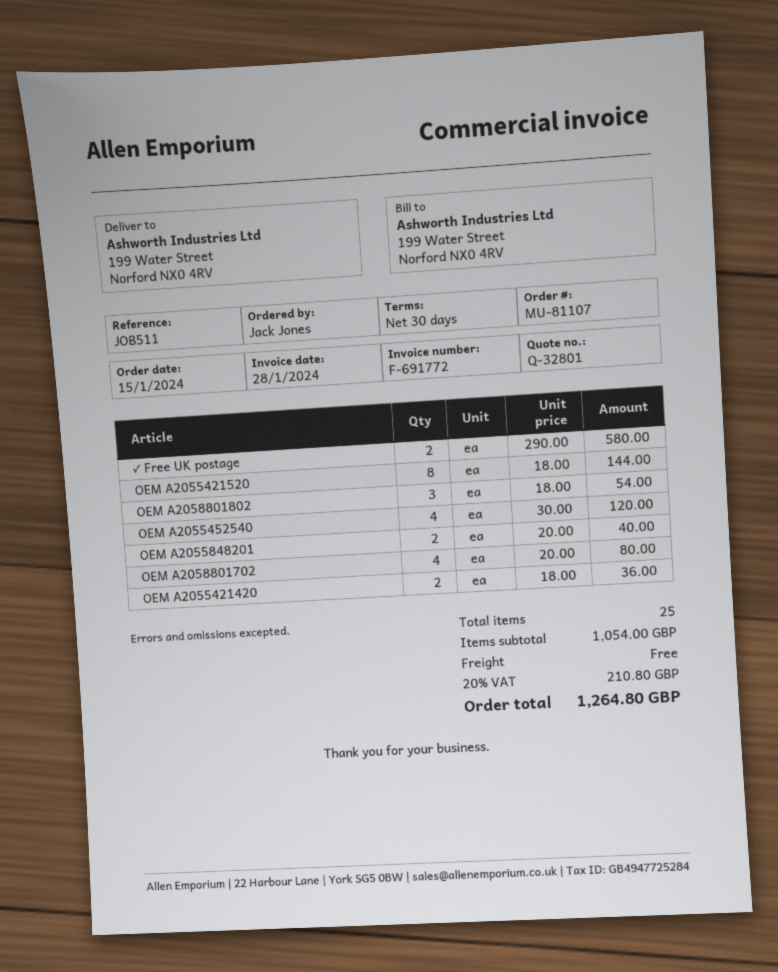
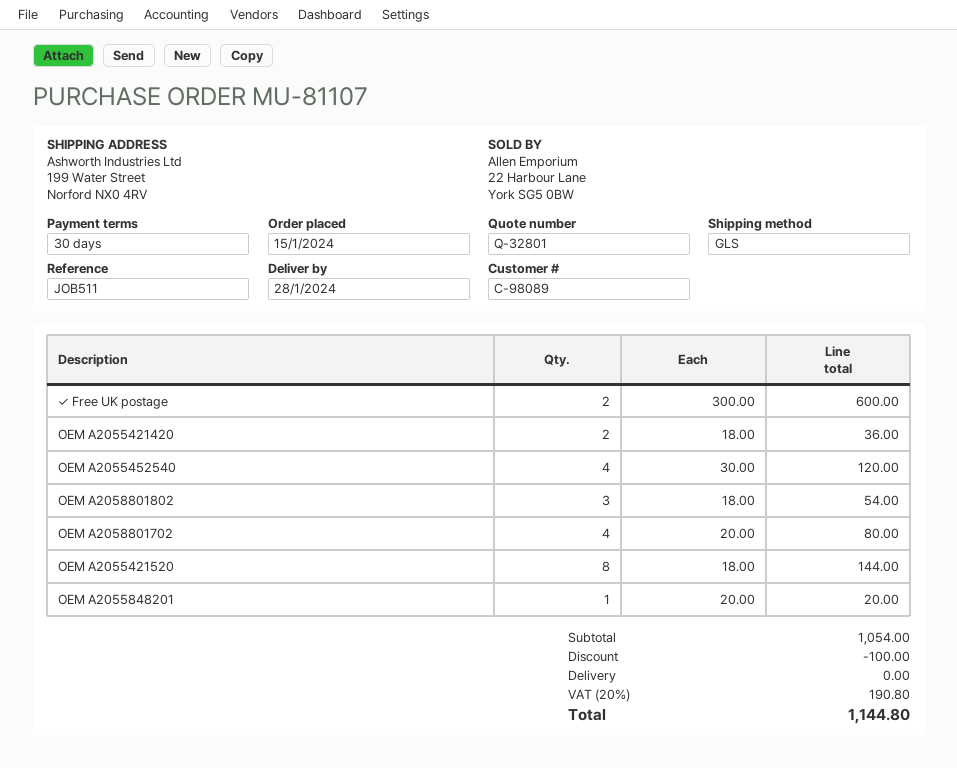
✓ Free UK postage: 2 x 290.00 = 580.00 -> 2 x 300.00 = 600.00
OEM A2055848201: 2 x 20.00 = 40.00 -> 1 x 20.00 = 20.00
discount: none -> 100.00
tax: 20% = 210.80 -> 20% = 190.80
total: 1264.80 -> 1144.80

